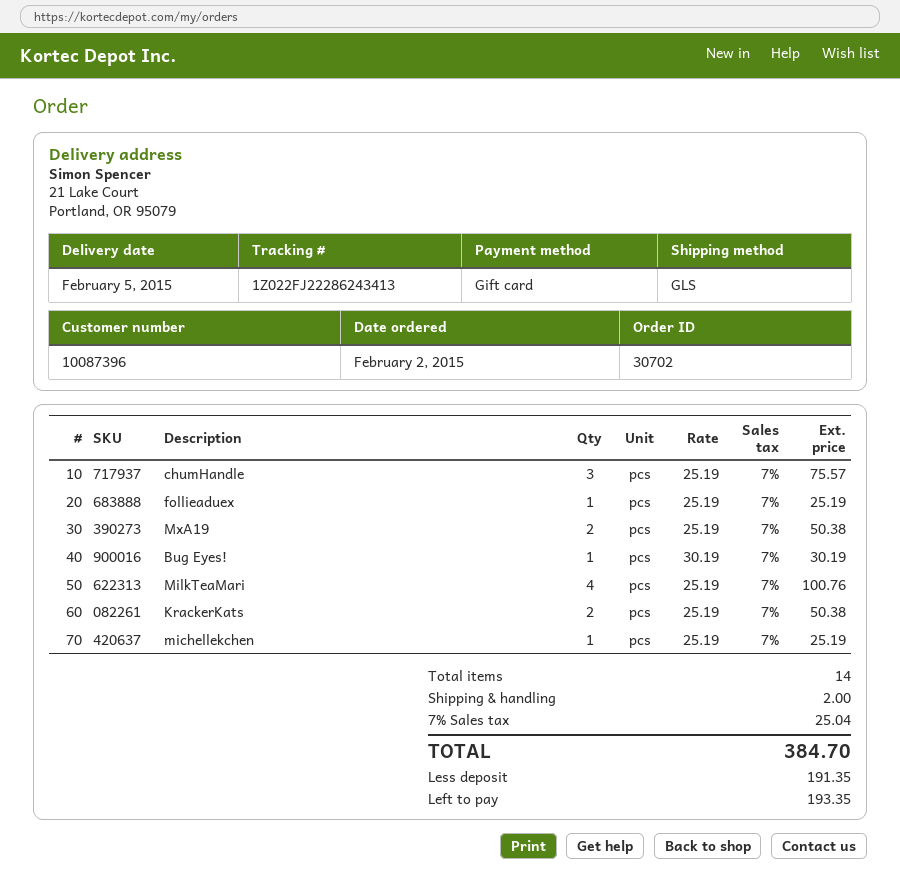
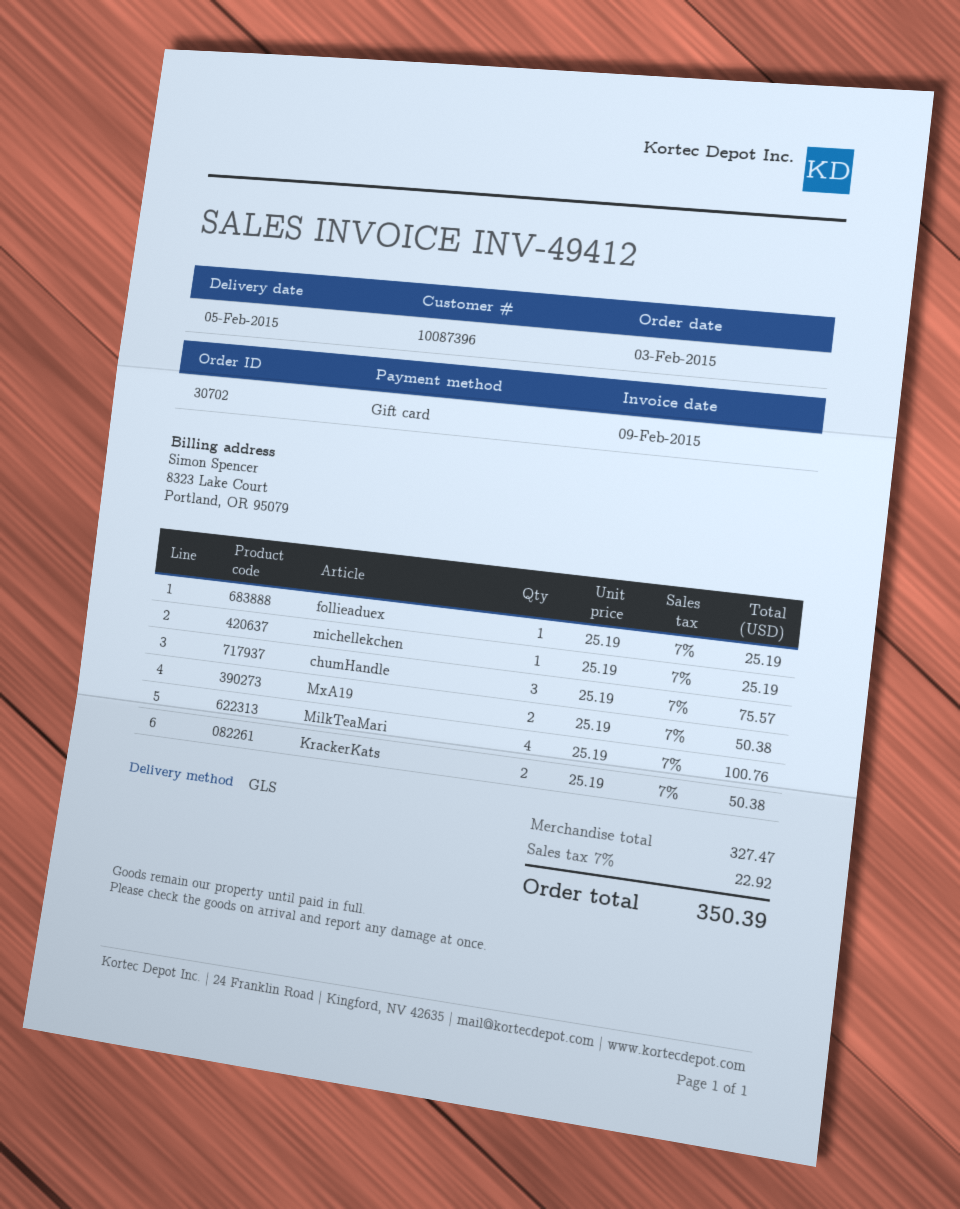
order date: 2015-02-02 -> 2015-02-03
Bug Eyes!: 1 x 30.19 = 30.19 -> none
shipping: 2.00 -> none
tax: 7% = 25.04 -> 7% = 22.92
total: 384.70 -> 350.39

